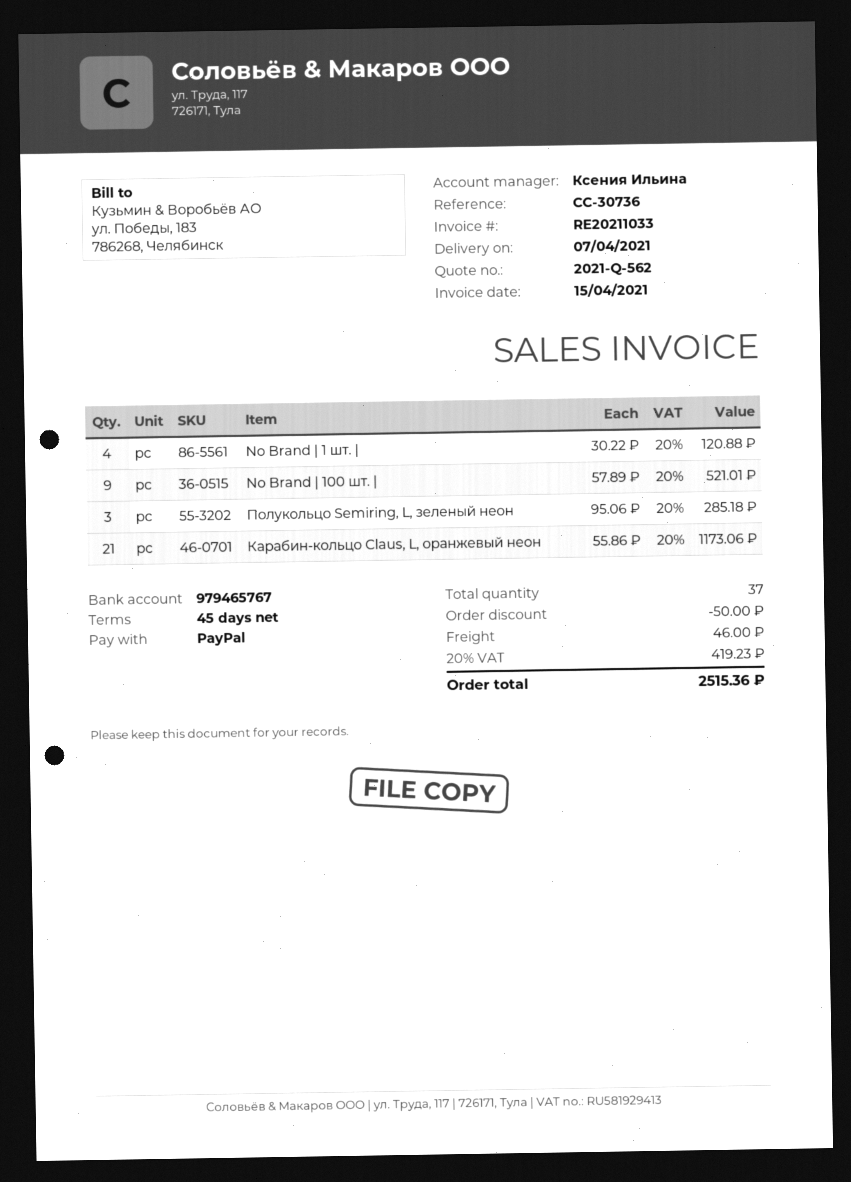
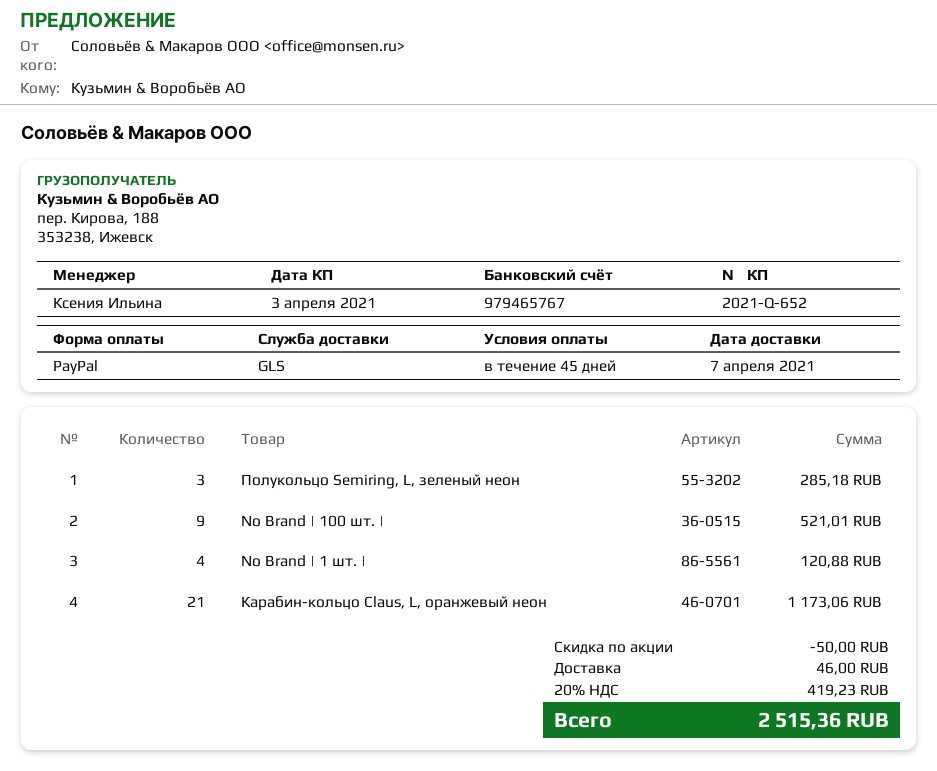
quote number: 2021-Q-562 -> 2021-Q-652

